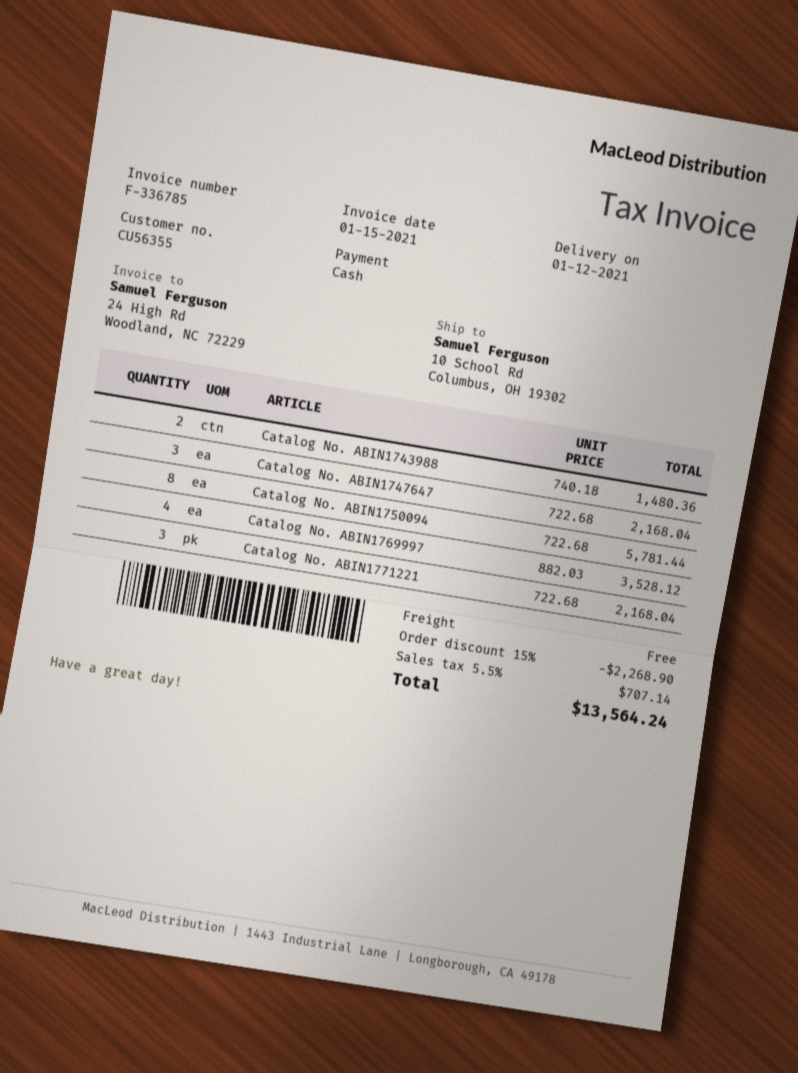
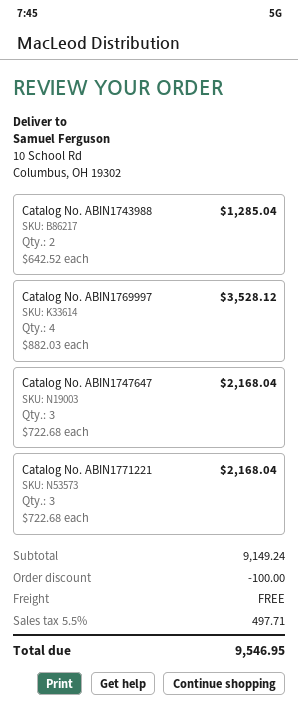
Catalog No. ABIN1743988: 2 x 740.18 = 1480.36 -> 2 x 642.52 = 1285.04
Catalog No. ABIN1750094: 8 x 722.68 = 5781.44 -> none
discount: 2268.90 -> 100.00
tax: 5.5% = 707.14 -> 5.5% = 497.71
total: 13564.24 -> 9546.95

